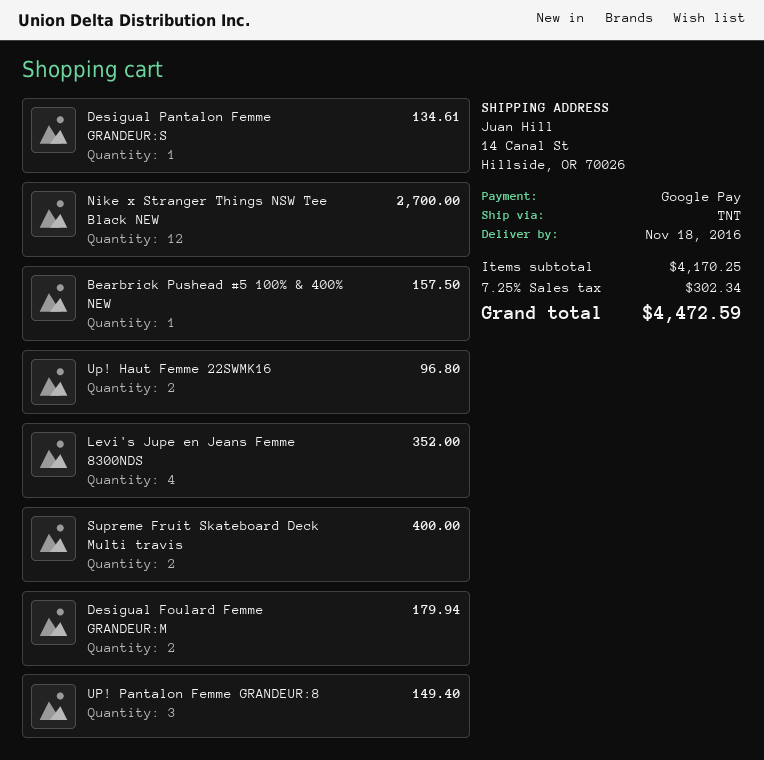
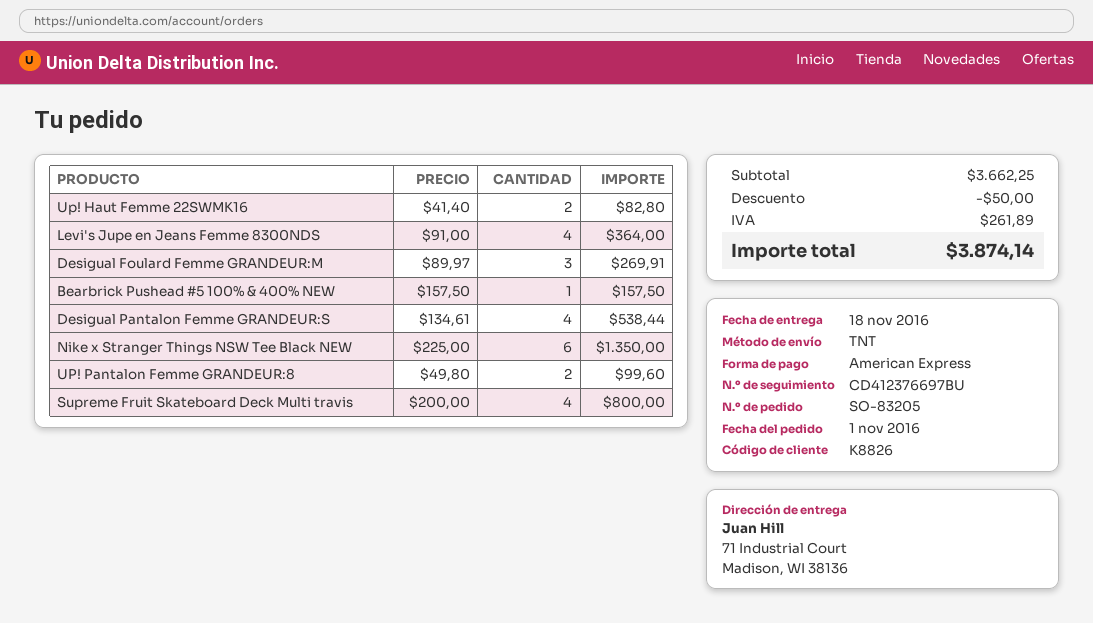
payment method: Google Pay -> American Express
ship to: 14 Canal St, Hillside, OR 70026 -> 71 Industrial Court, Madison, WI 38136
Desigual Pantalon Femme GRANDEUR:S: 1 for 134.61 -> 4 for 538.44
Nike x Stranger Things NSW Tee Black NEW: 12 for 2700.00 -> 6 for 1350.00
Up! Haut Femme 22SWMK16: 2 for 96.80 -> 2 for 82.80
Levi's Jupe en Jeans Femme 8300NDS: 4 for 352.00 -> 4 for 364.00
Supreme Fruit Skateboard Deck Multi travis: 2 for 400.00 -> 4 for 800.00
Desigual Foulard Femme GRANDEUR:M: 2 for 179.94 -> 3 for 269.91
UP! Pantalon Femme GRANDEUR:8: 3 for 149.40 -> 2 for 99.60
subtotal: 4170.25 -> 3662.25
discount: none -> 50.00
tax: 302.34 -> 261.89
total: 4472.59 -> 3874.14

